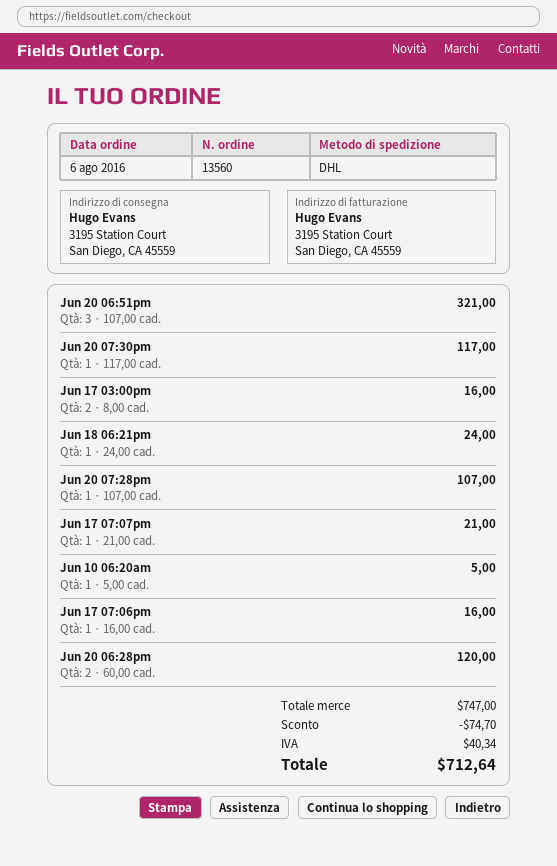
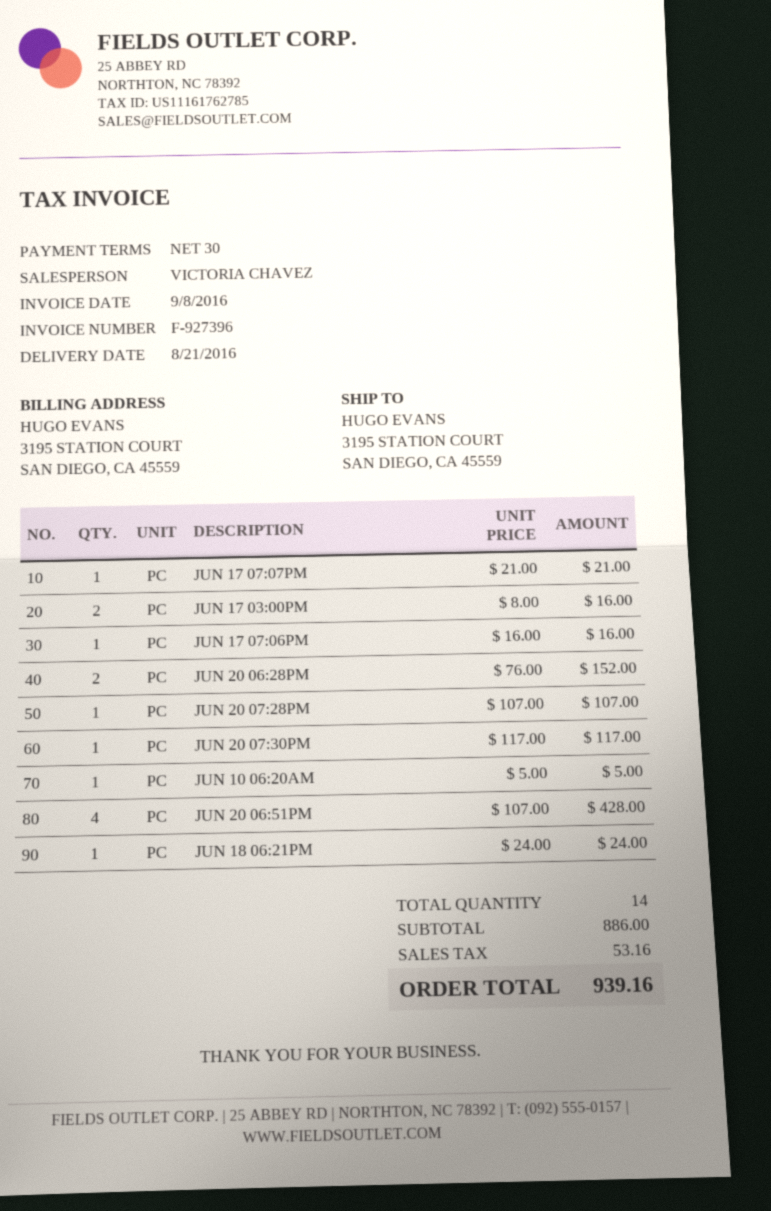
Jun 20 06:51pm: 3 x 107.00 = 321.00 -> 4 x 107.00 = 428.00
Jun 20 06:28pm: 2 x 60.00 = 120.00 -> 2 x 76.00 = 152.00
subtotal: 747.00 -> 886.00
discount: 74.70 -> none
tax: 40.34 -> 53.16
total: 712.64 -> 939.16

